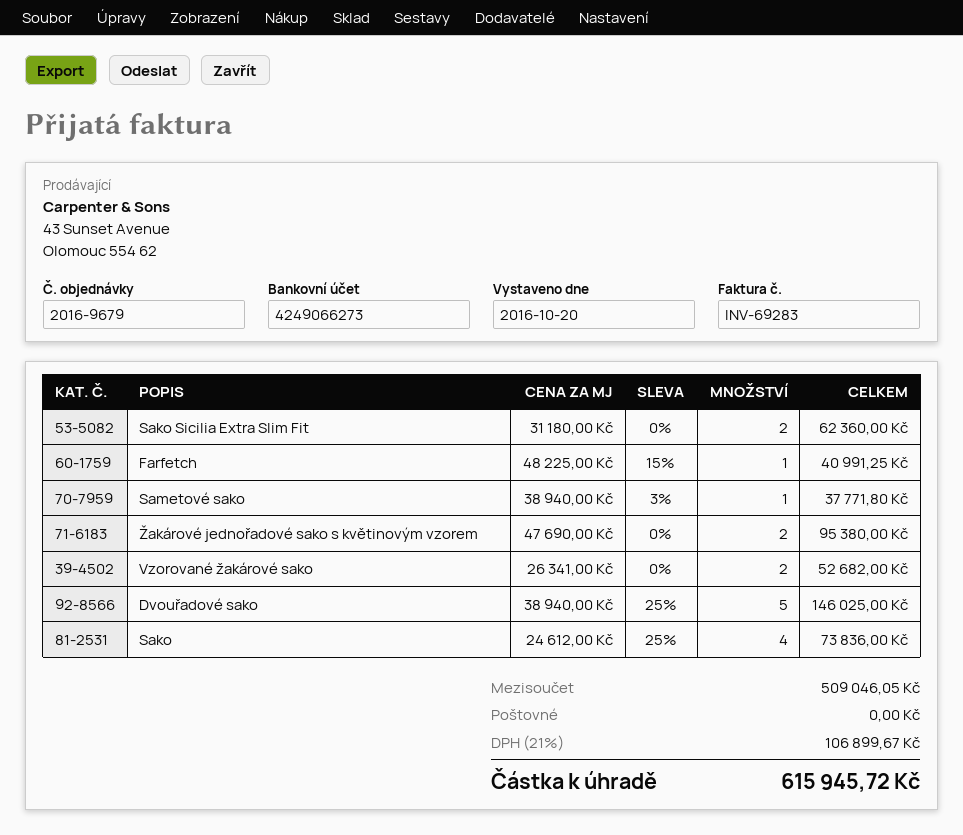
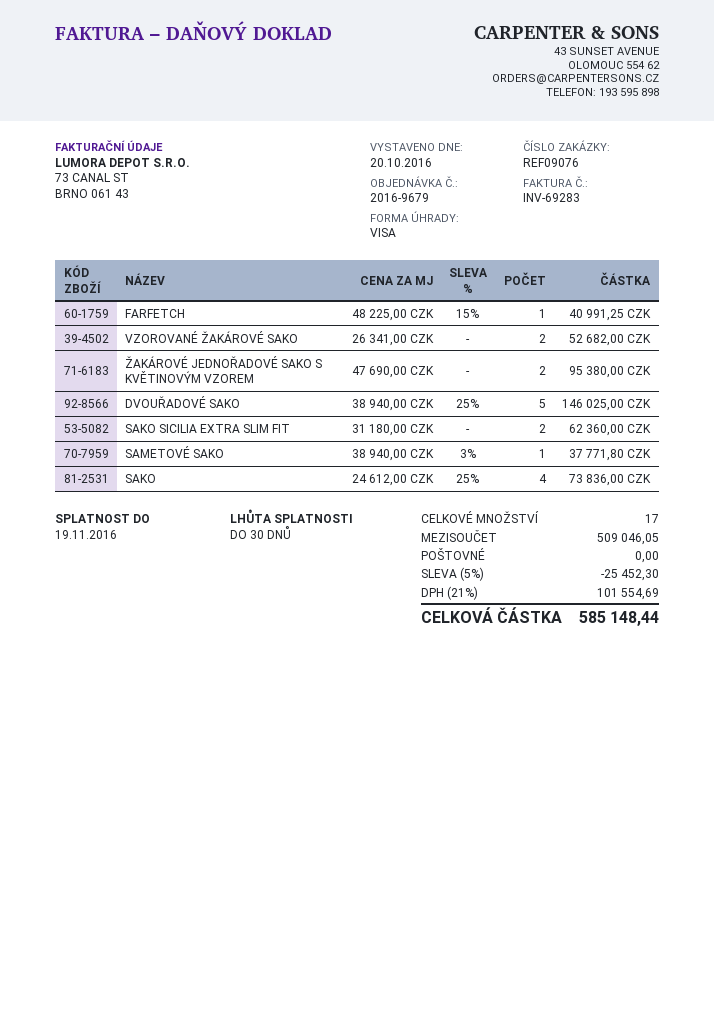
discount: none -> 5% = 25452.30
tax: 21% = 106899.67 -> 21% = 101554.69
total: 615945.72 -> 585148.44

